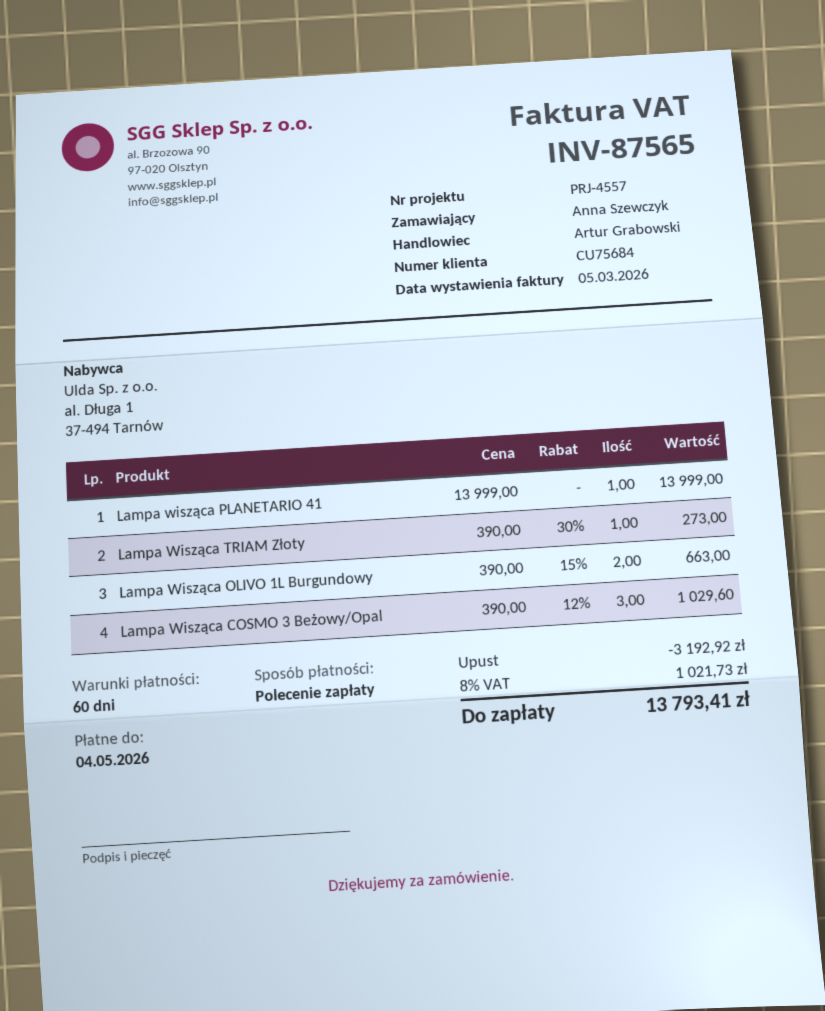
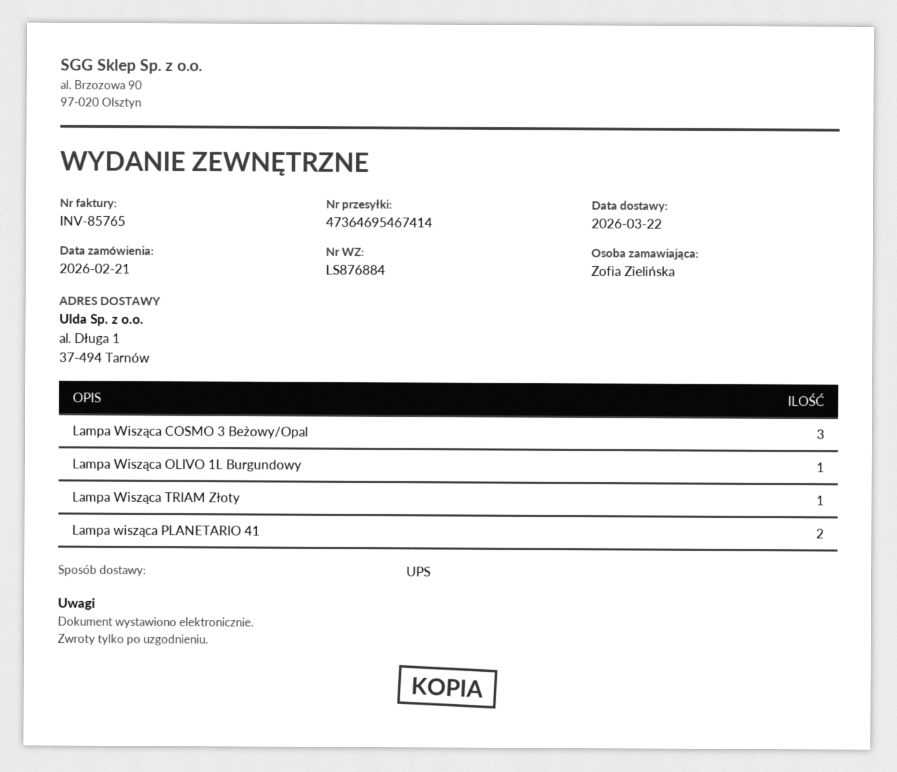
invoice number: INV-87565 -> INV-85765
ordered by: Anna Szewczyk -> Zofia Zielińska
Lampa wisząca PLANETARIO 41: 1 -> 2
Lampa Wisząca OLIVO 1L Burgundowy: 2 -> 1

